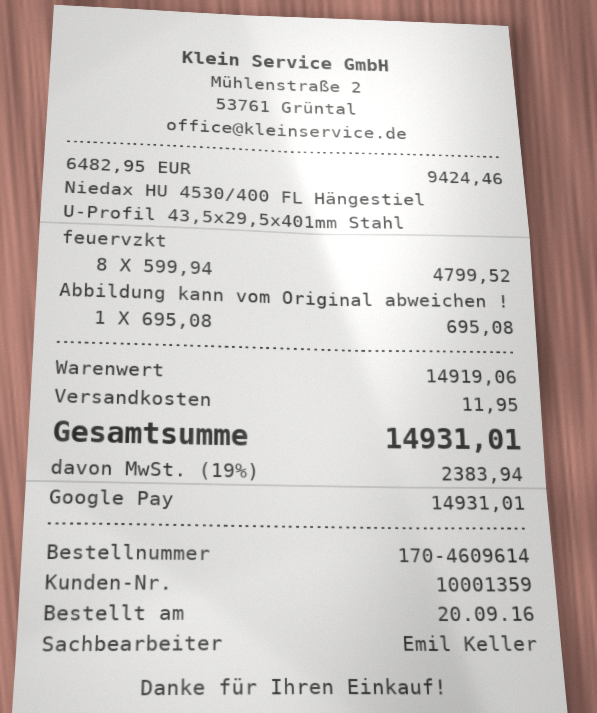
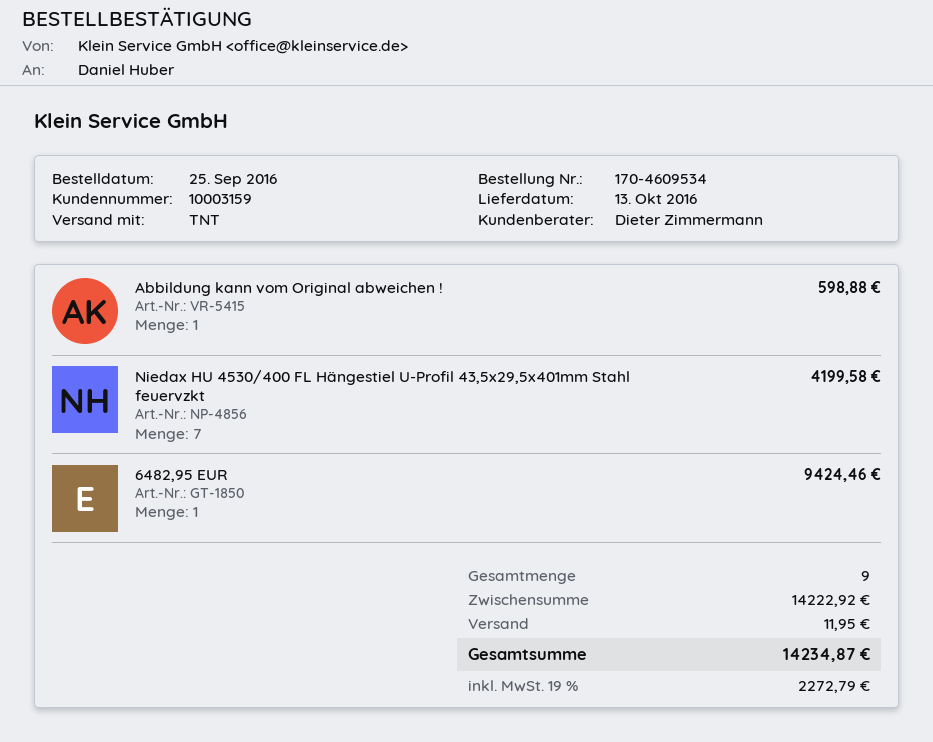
order number: 170-4609614 -> 170-4609534
order date: 2016-09-20 -> 2016-09-25
customer number: 10001359 -> 10003159
sales rep: Emil Keller -> Dieter Zimmermann
Niedax HU 4530/400 FL Hängestiel U-Profil 43,5x29,5x401mm Stahl feuervzkt: 8 for 4799.52 -> 7 for 4199.58
Abbildung kann vom Original abweichen !: 1 for 695.08 -> 1 for 598.88
subtotal: 14919.06 -> 14222.92
tax: 19% = 2383.94 -> 19% = 2272.79
total: 14931.01 -> 14234.87

